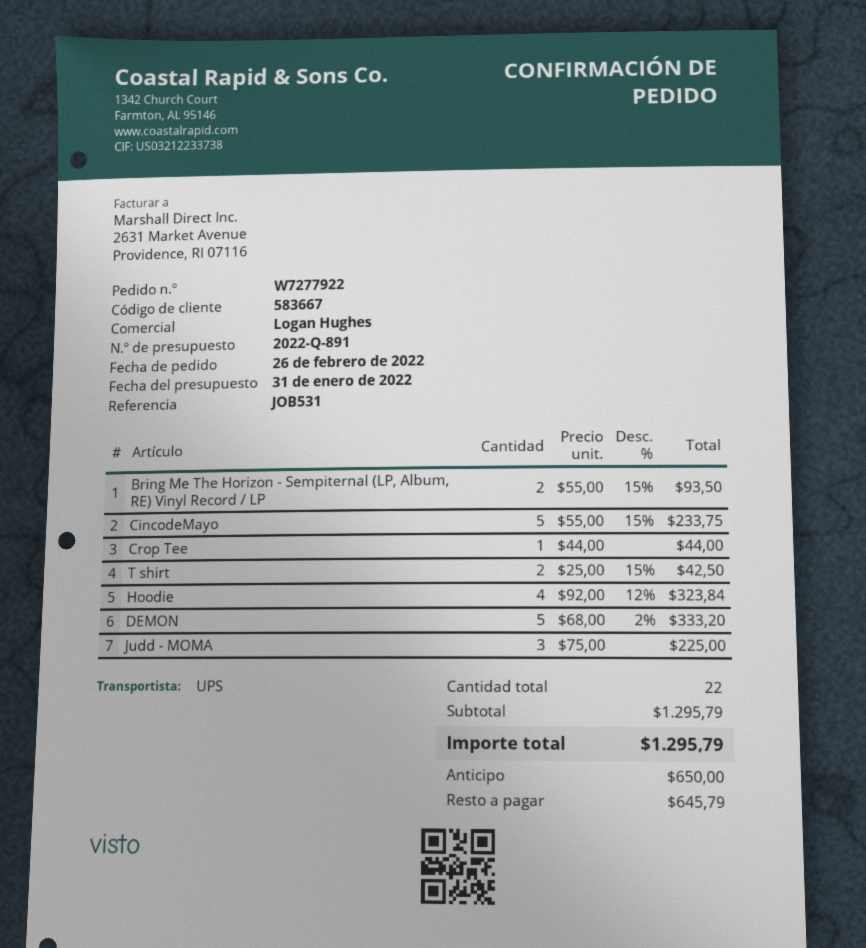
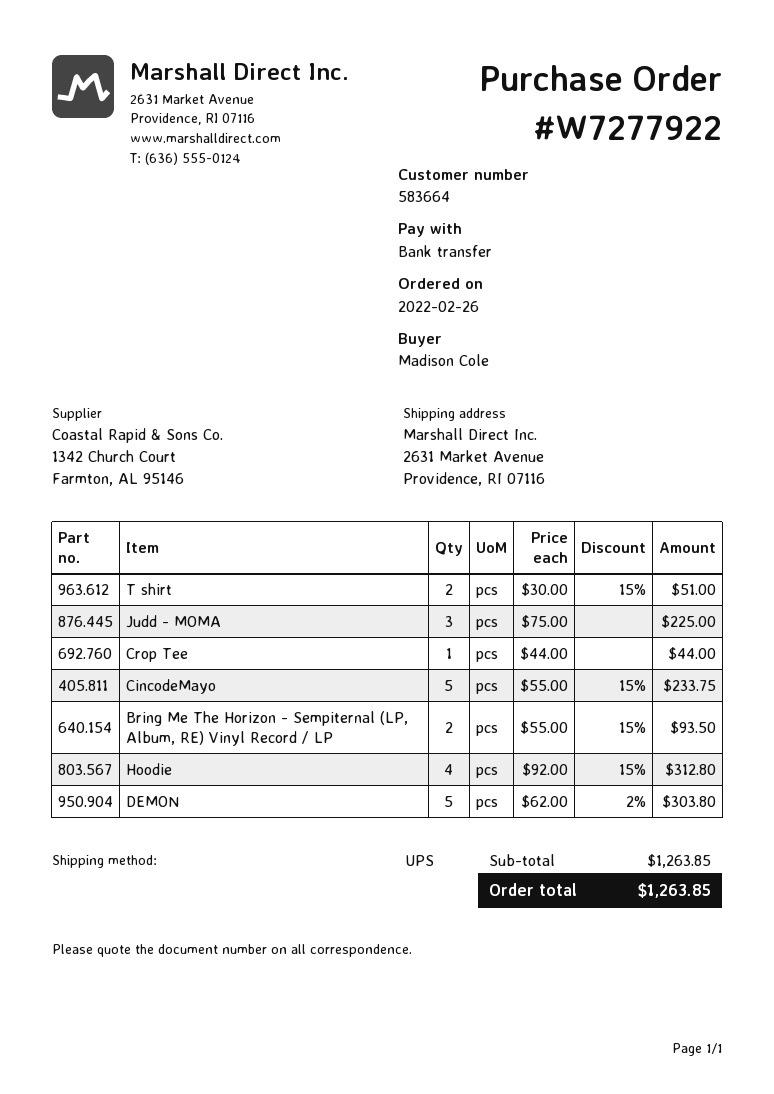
customer number: 583667 -> 583664
T shirt: 2 x 25.00 - 15% = 42.50 -> 2 x 30.00 - 15% = 51.00
Hoodie: 4 x 92.00 - 12% = 323.84 -> 4 x 92.00 - 15% = 312.80
DEMON: 5 x 68.00 - 2% = 333.20 -> 5 x 62.00 - 2% = 303.80
subtotal: 1295.79 -> 1263.85
total: 1295.79 -> 1263.85

